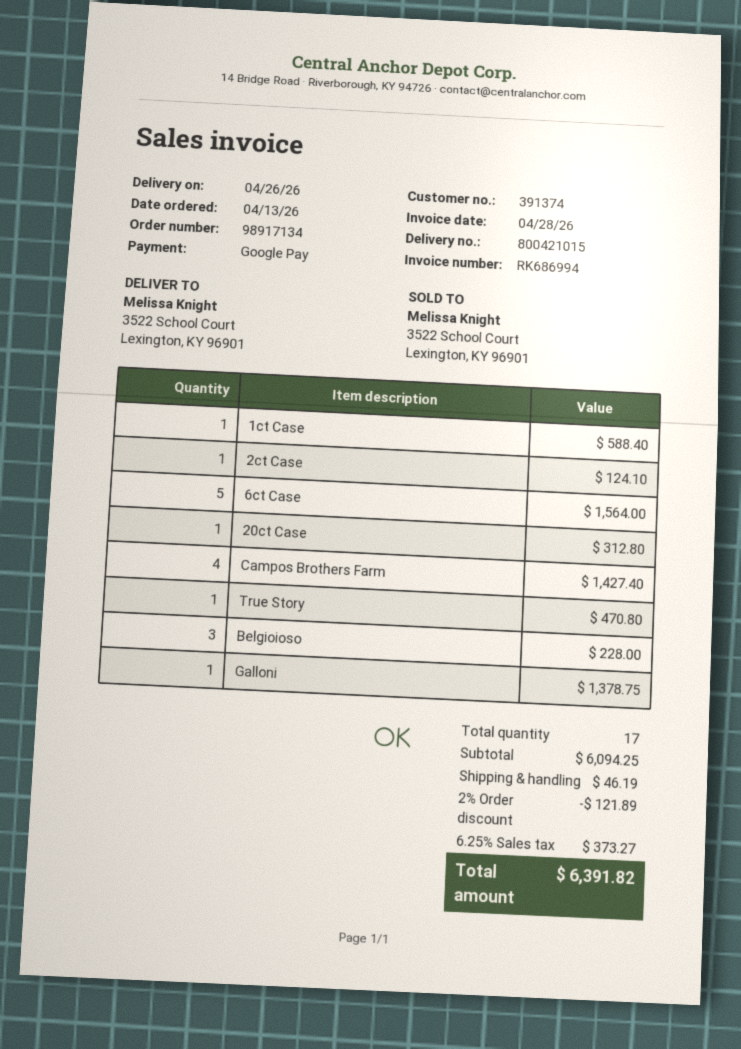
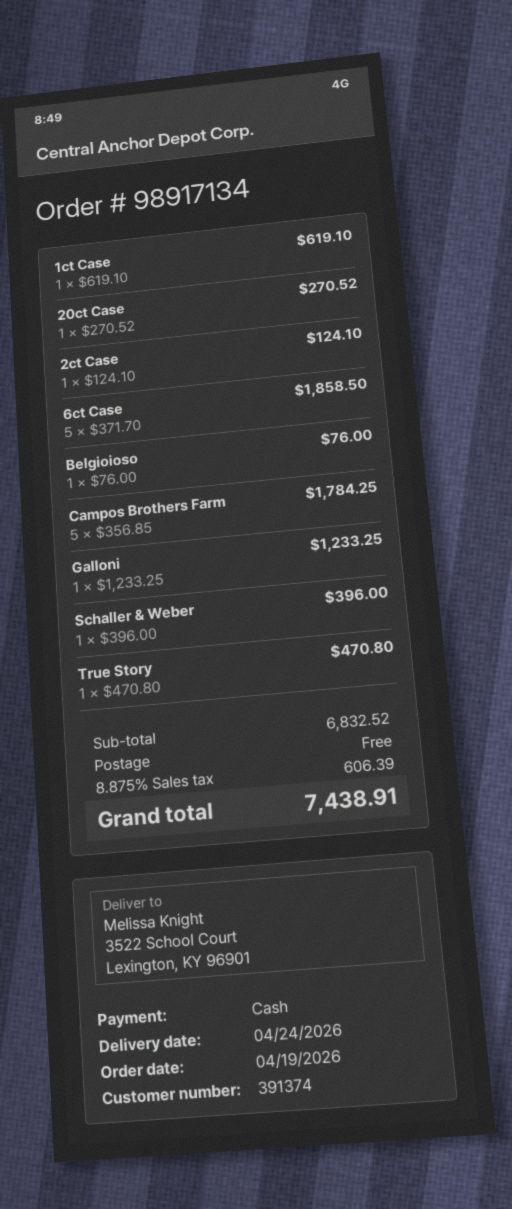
order date: 2026-04-13 -> 2026-04-19
delivery date: 2026-04-26 -> 2026-04-24
payment method: Google Pay -> cash
1ct Case: 1 for 588.40 -> 1 for 619.10
6ct Case: 5 for 1564.00 -> 5 for 1858.50
20ct Case: 1 for 312.80 -> 1 for 270.52
Campos Brothers Farm: 4 for 1427.40 -> 5 for 1784.25
Belgioioso: 3 for 228.00 -> 1 for 76.00
Galloni: 1 for 1378.75 -> 1 for 1233.25
Schaller & Weber: none -> 1 for 396.00
subtotal: 6094.25 -> 6832.52
discount: 2% = 121.89 -> none
shipping: 46.19 -> 0.00
tax: 6.25% = 373.27 -> 8.875% = 606.39
total: 6391.82 -> 7438.91

